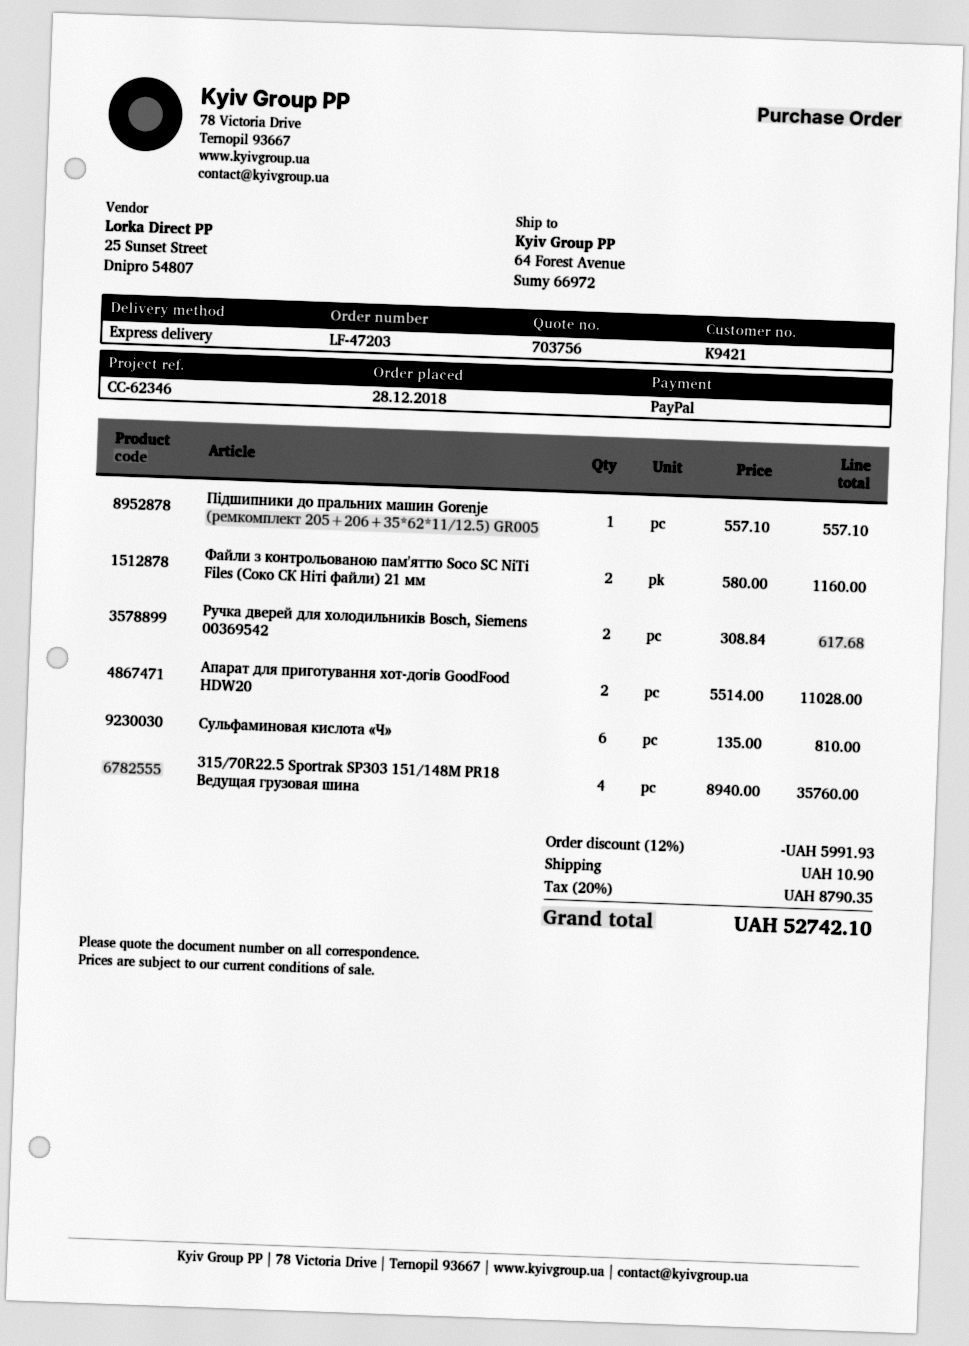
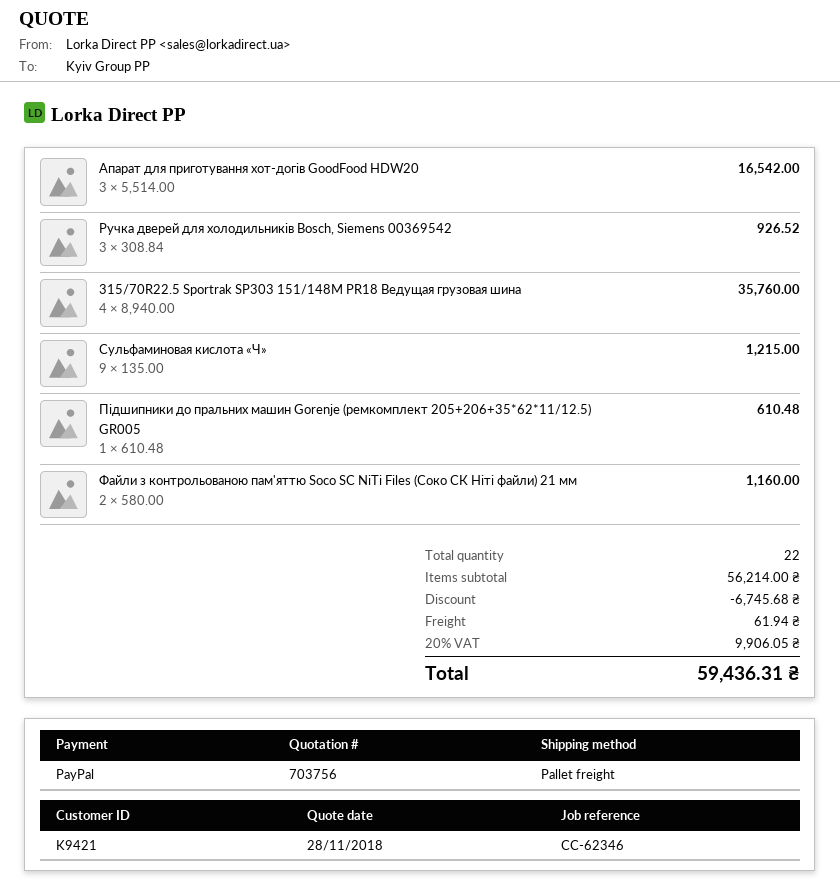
shipping method: express -> pallet freight
Підшипники до пральних машин Gorenje (ремкомплект 205+206+35*62*11/12.5) GR005: 1 x 557.10 = 557.10 -> 1 x 610.48 = 610.48
Ручка дверей для холодильників Bosch, Siemens 00369542: 2 x 308.84 = 617.68 -> 3 x 308.84 = 926.52
Апарат для приготування хот-догів GoodFood HDW20: 2 x 5514.00 = 11028.00 -> 3 x 5514.00 = 16542.00
Сульфаминовая кислота «Ч»: 6 x 135.00 = 810.00 -> 9 x 135.00 = 1215.00
discount: 5991.93 -> 6745.68
shipping: 10.90 -> 61.94
tax: 20% = 8790.35 -> 20% = 9906.05
total: 52742.10 -> 59436.31

